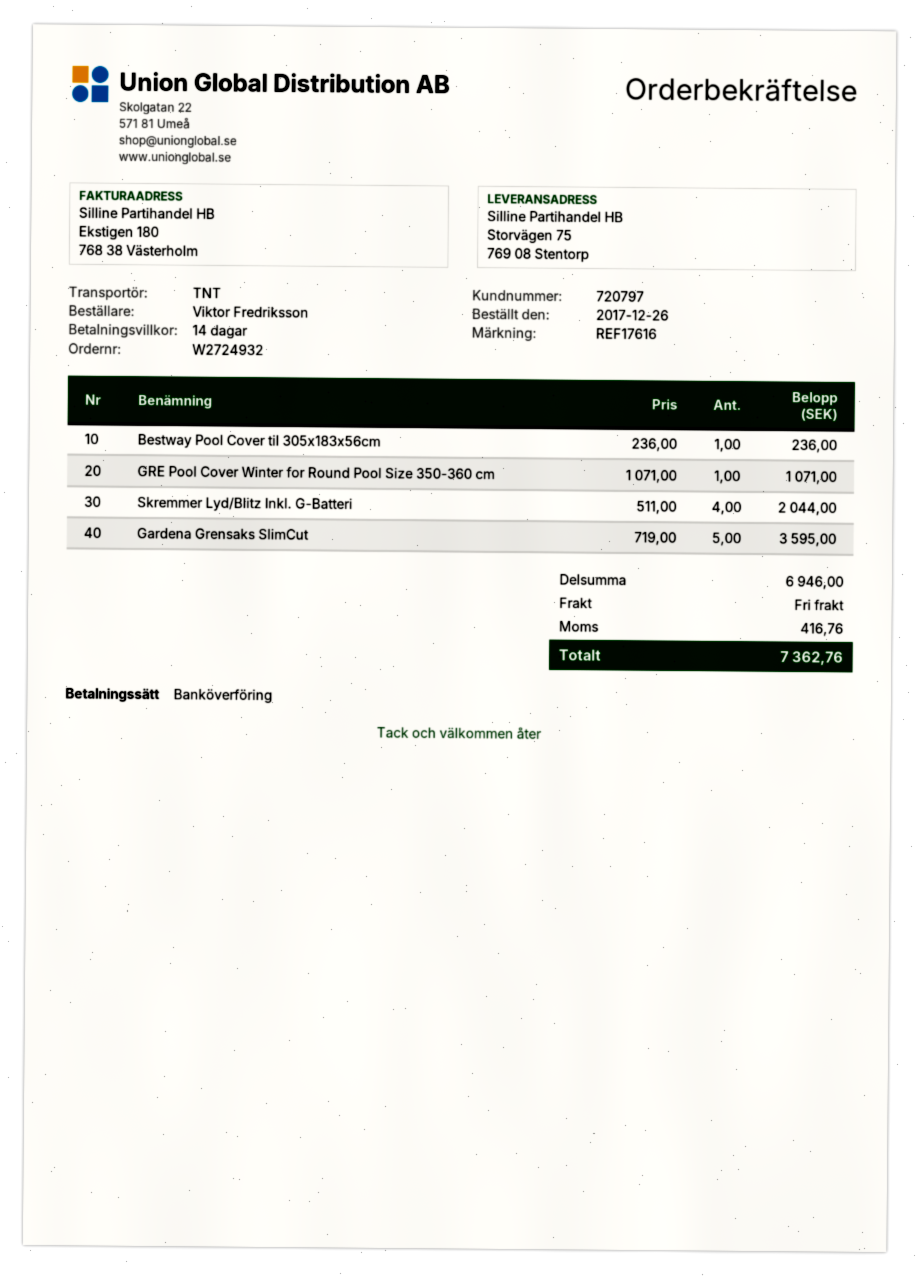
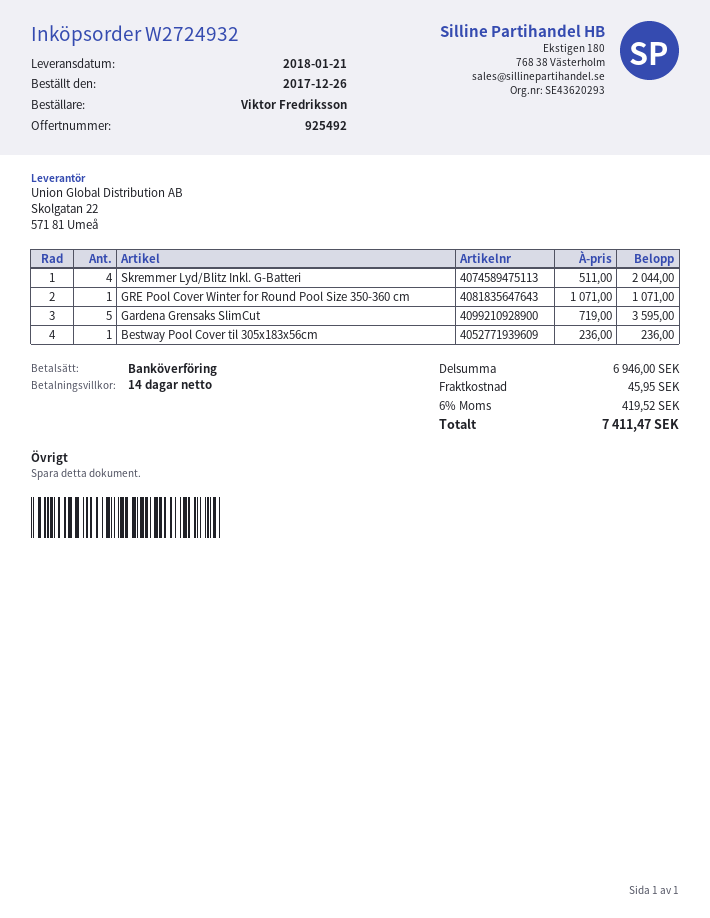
shipping: 0.00 -> 45.95
tax: 416.76 -> 419.52
total: 7362.76 -> 7411.47

